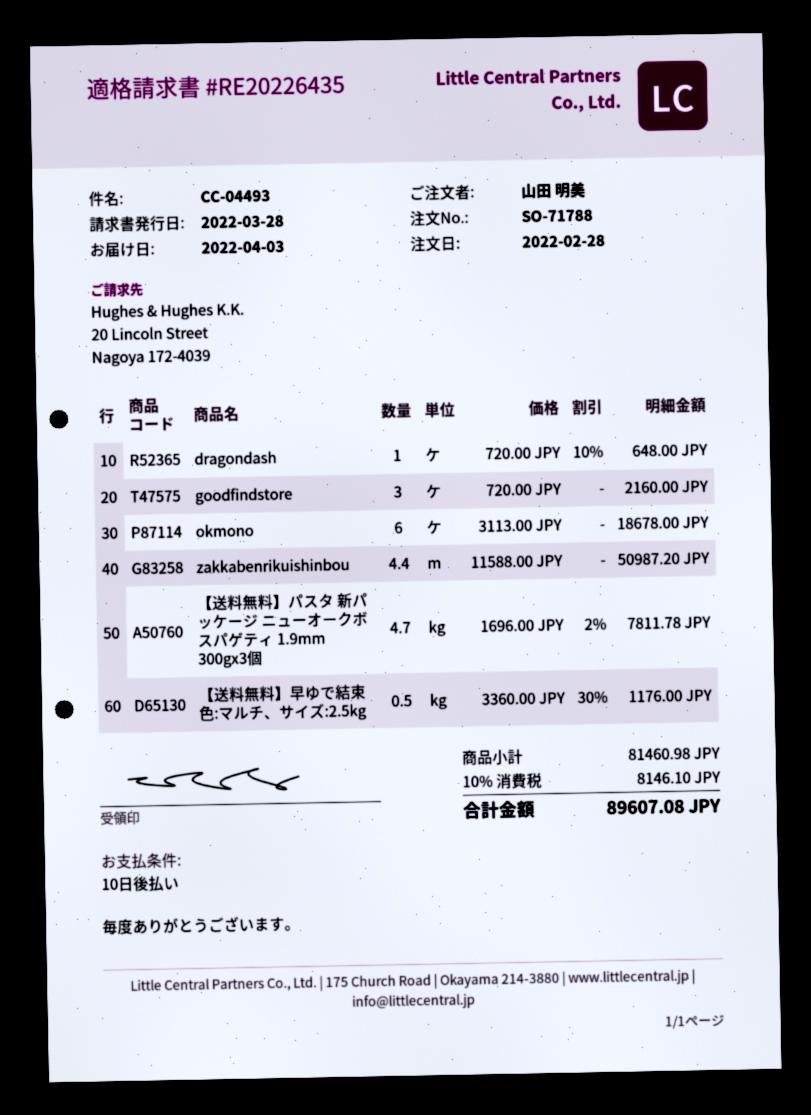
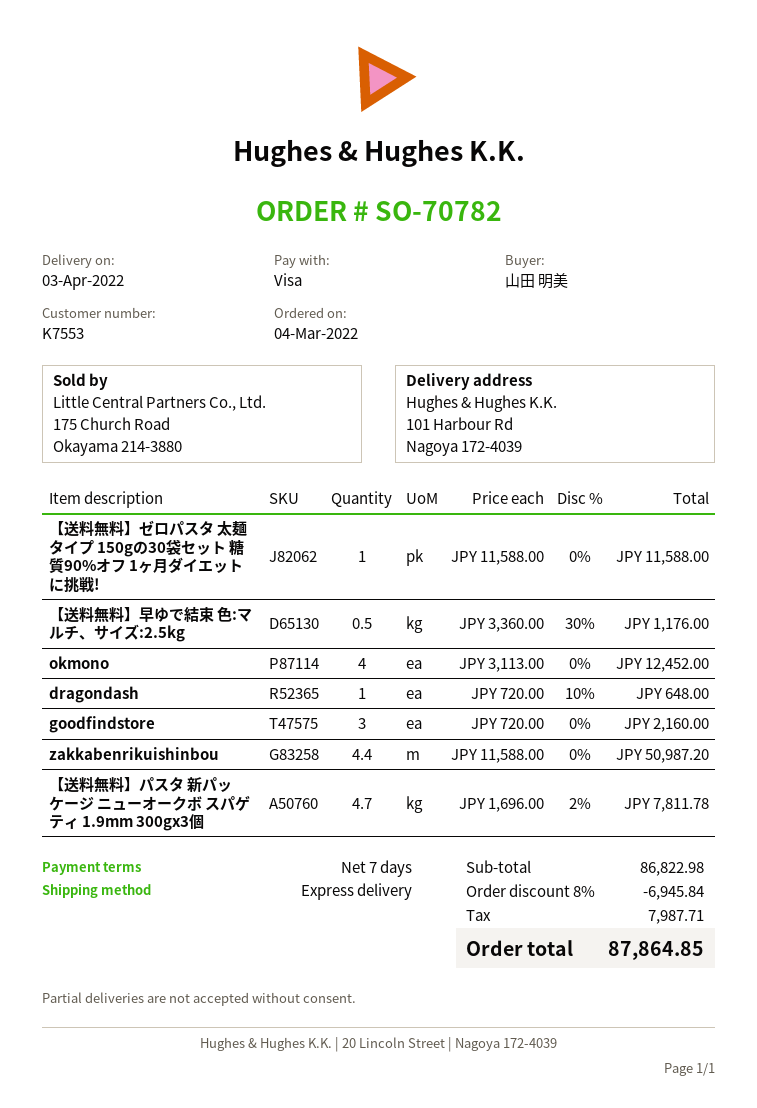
order number: SO-71788 -> SO-70782
order date: 2022-02-28 -> 2022-03-04
payment terms: 10 days -> 7 days
okmono: 6 x 3113.00 = 18678.00 -> 4 x 3113.00 = 12452.00
【送料無料】ゼロパスタ 太麺タイプ 150gの30袋セット 糖質90%オフ 1ヶ月ダイエットに挑戦!: none -> 1 x 11588.00 = 11588.00
subtotal: 81460.98 -> 86822.98
discount: none -> 8% = 6945.84
tax: 8146.10 -> 7987.71
total: 89607.08 -> 87864.85

